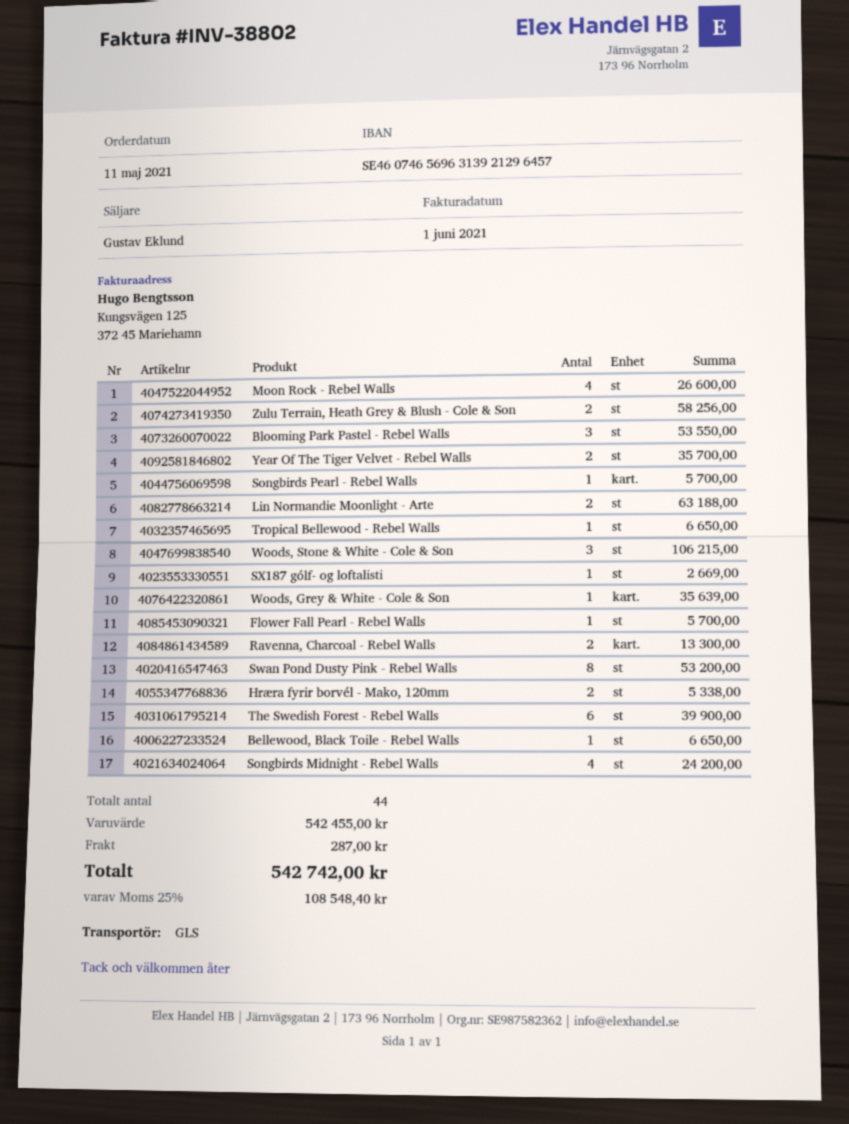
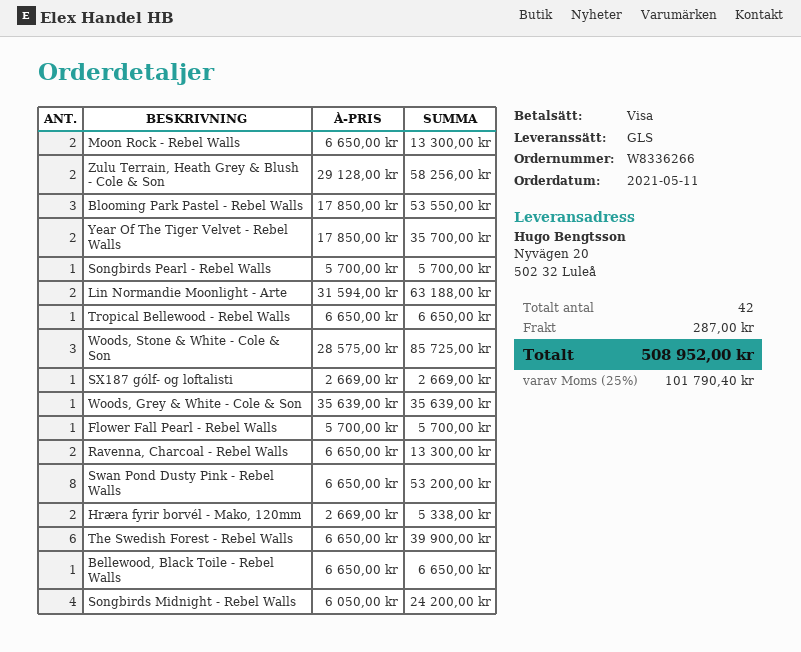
Moon Rock - Rebel Walls: 4 for 26600.00 -> 2 for 13300.00
Woods, Stone & White - Cole & Son: 3 for 106215.00 -> 3 for 85725.00
total quantity: 44 -> 42
tax: 25% = 108548.40 -> 25% = 101790.40
total: 542742.00 -> 508952.00

